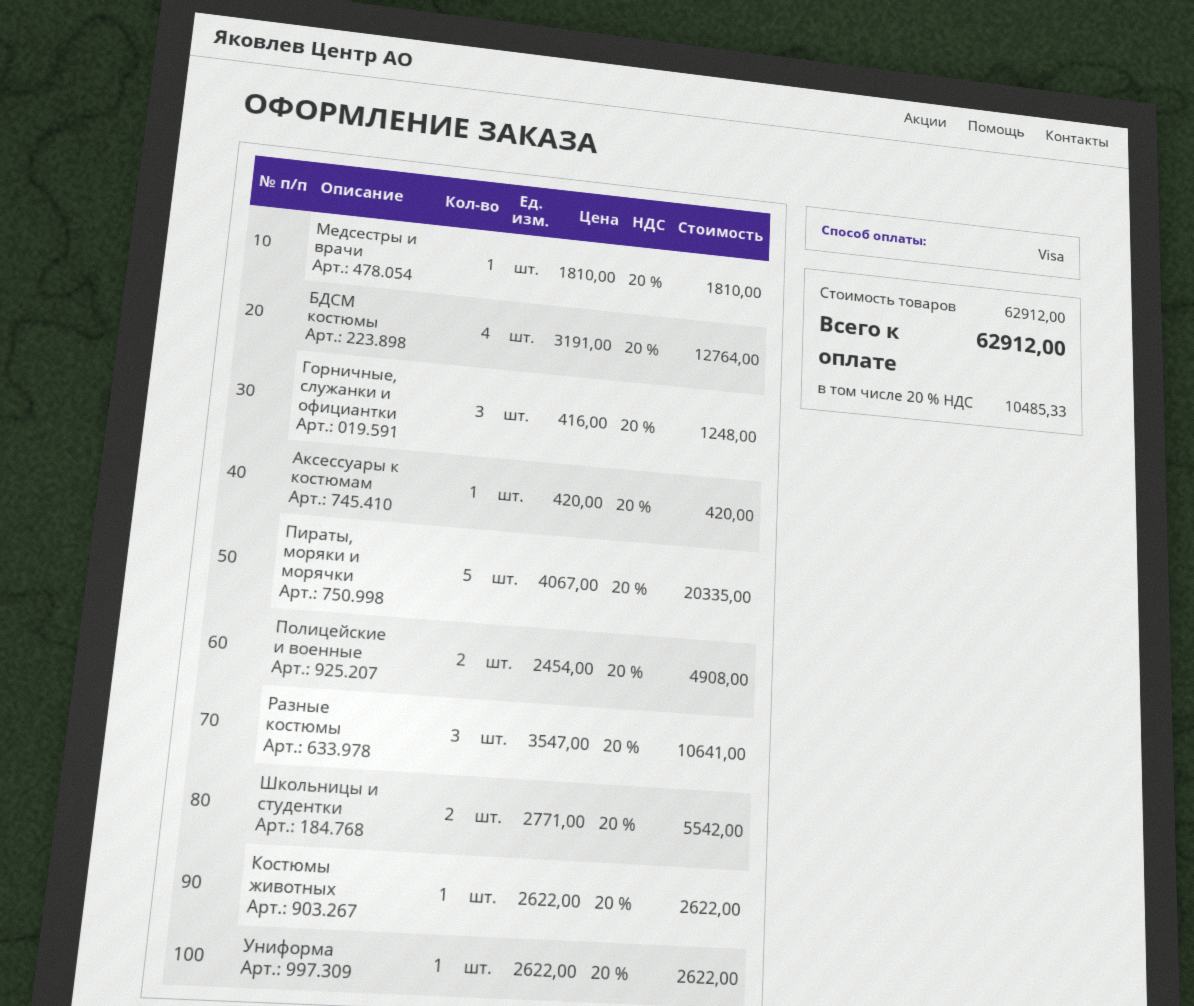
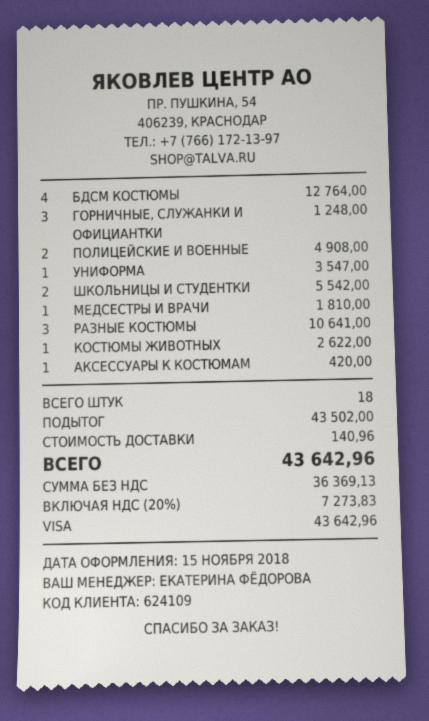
Пираты, моряки и морячки: 5 for 20335.00 -> none
Униформа: 1 for 2622.00 -> 1 for 3547.00
subtotal: 62912.00 -> 43502.00
shipping: none -> 140.96
tax: 20% = 10485.33 -> 20% = 7273.83
total: 62912.00 -> 43642.96

